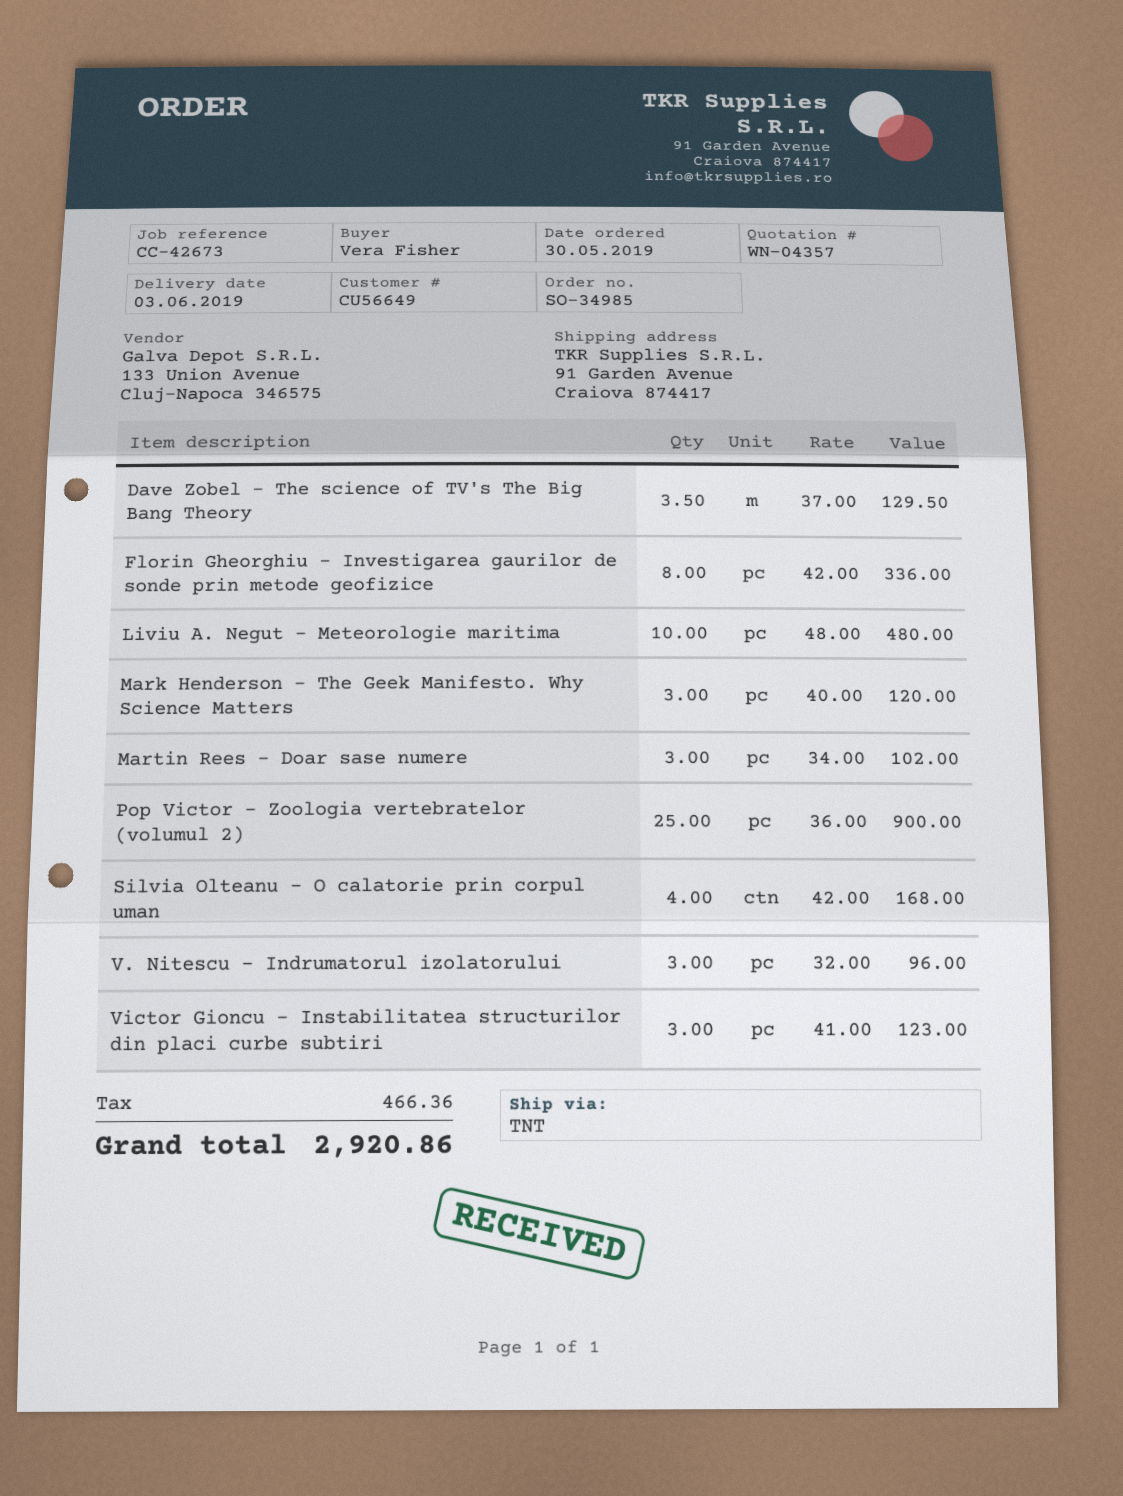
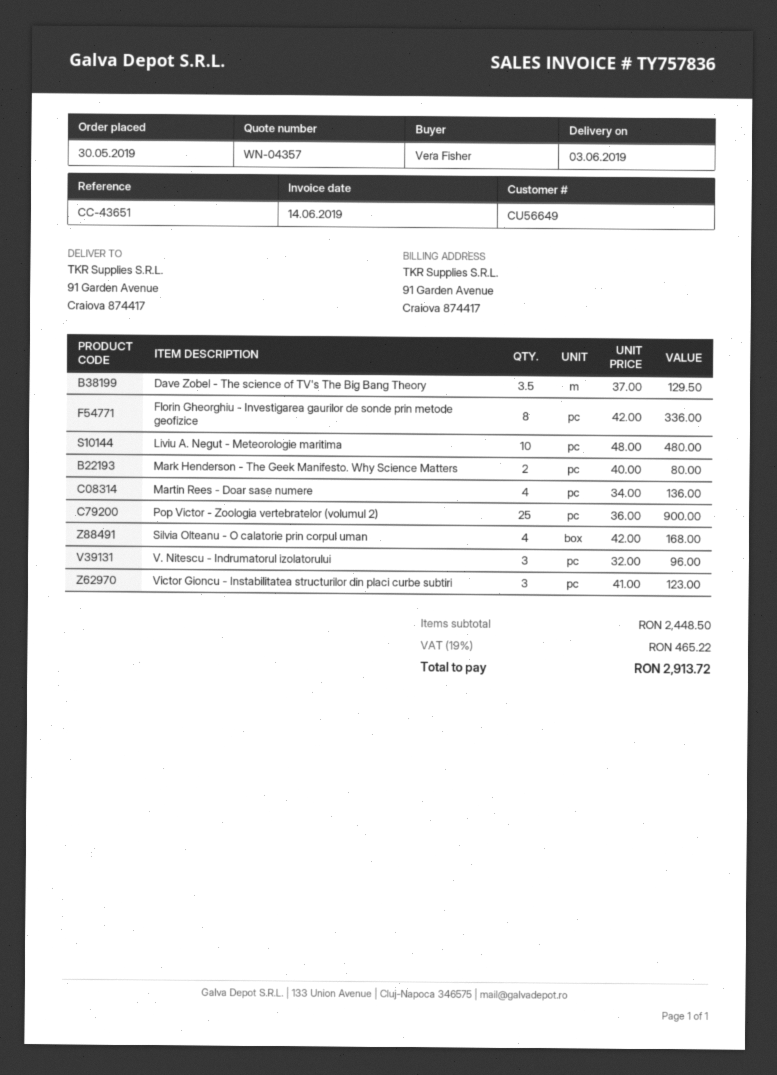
reference: CC-42673 -> CC-43651
Mark Henderson - The Geek Manifesto. Why Science Matters: 3 x 40.00 = 120.00 -> 2 x 40.00 = 80.00
Martin Rees - Doar sase numere: 3 x 34.00 = 102.00 -> 4 x 34.00 = 136.00
tax: 466.36 -> 465.22
total: 2920.86 -> 2913.72

